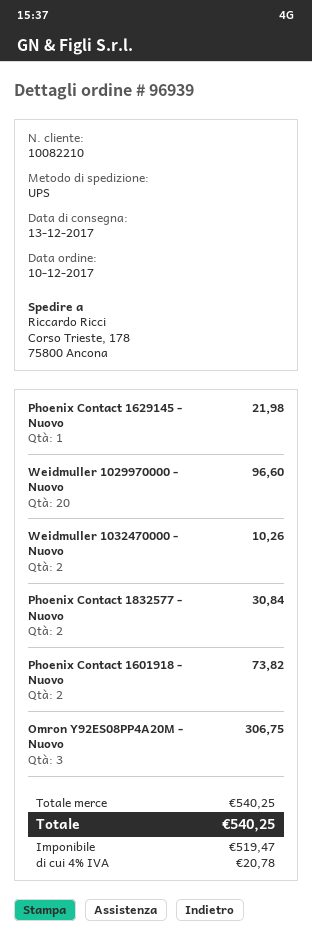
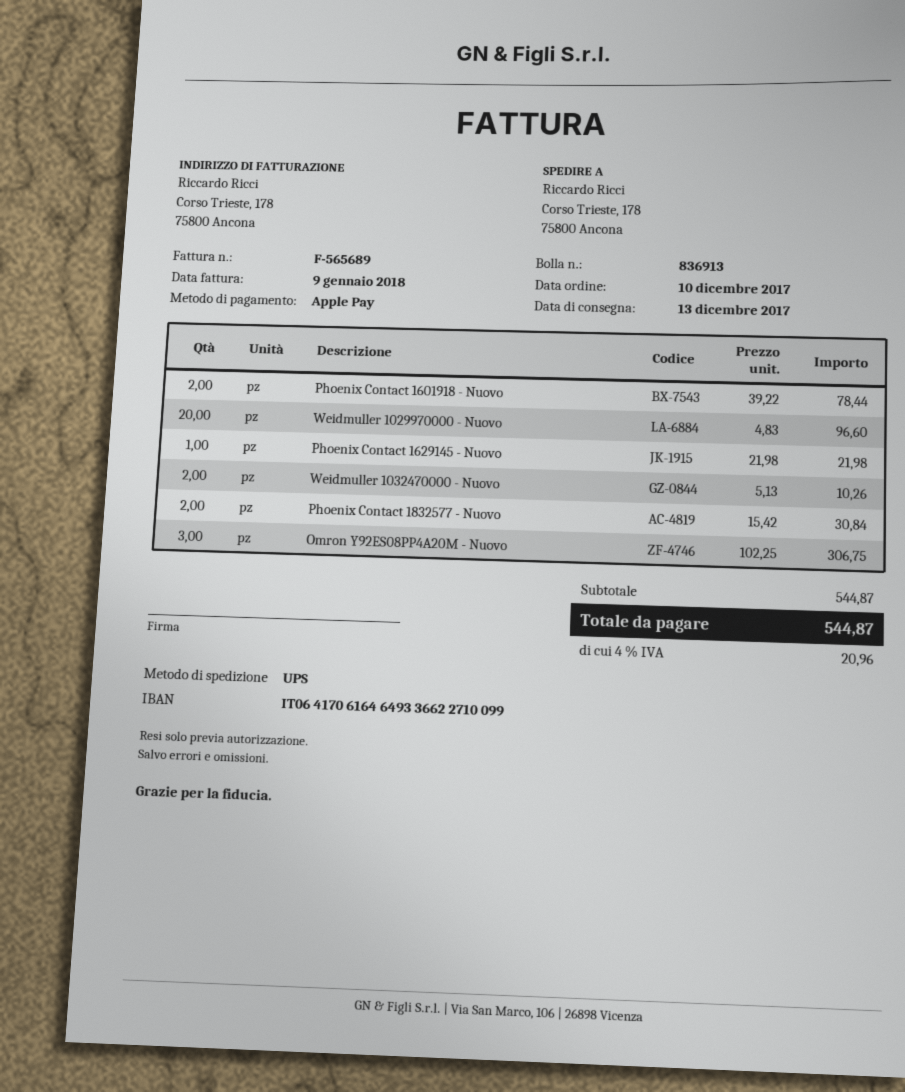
Phoenix Contact 1601918 - Nuovo: 2 for 73.82 -> 2 for 78.44
subtotal: 540.25 -> 544.87
tax: 4% = 20.78 -> 4% = 20.96
total: 540.25 -> 544.87

